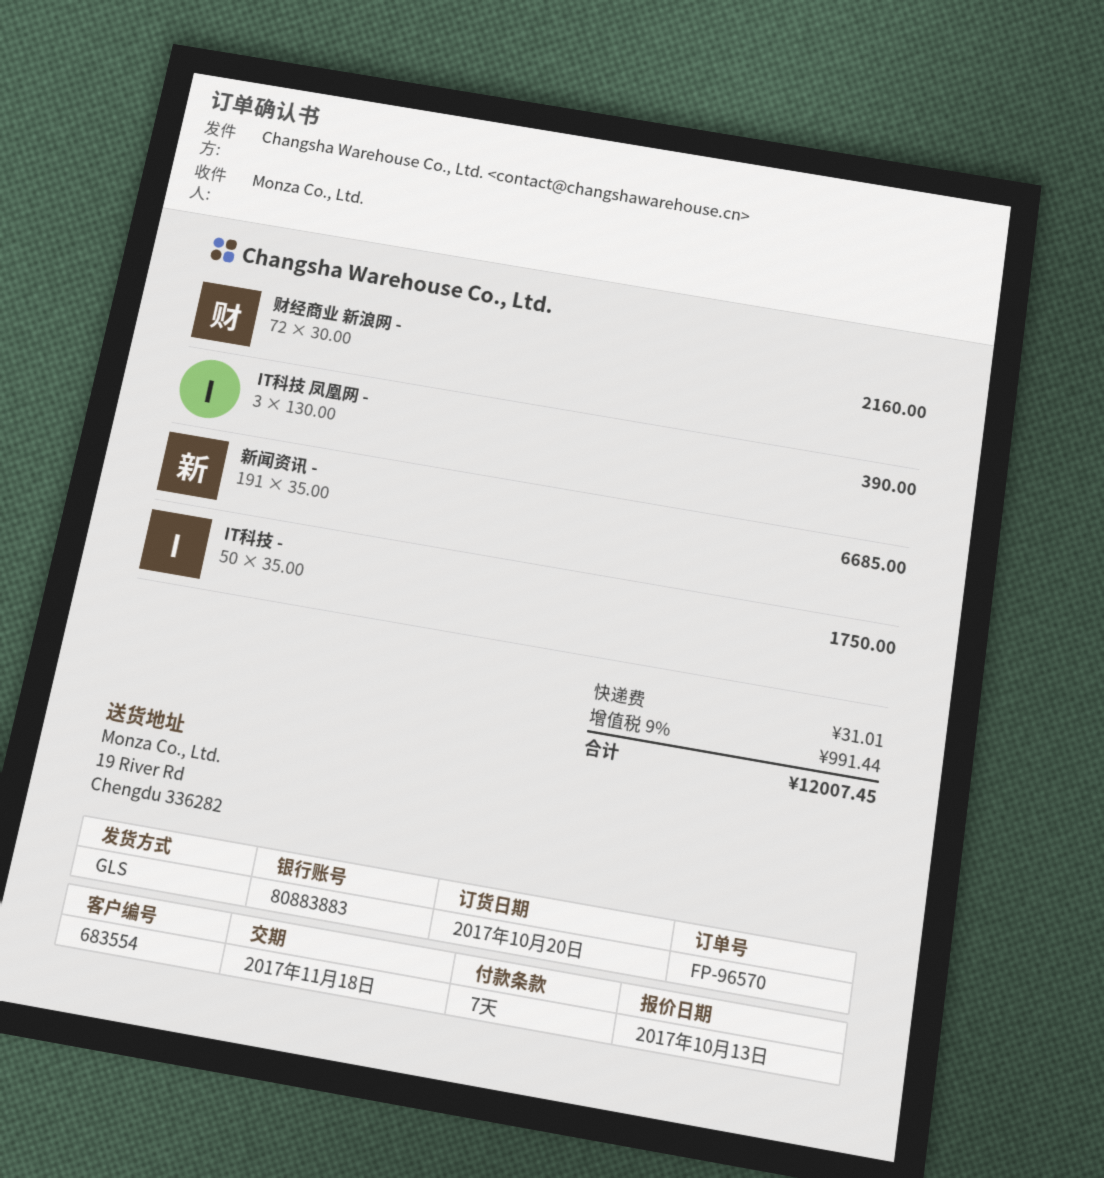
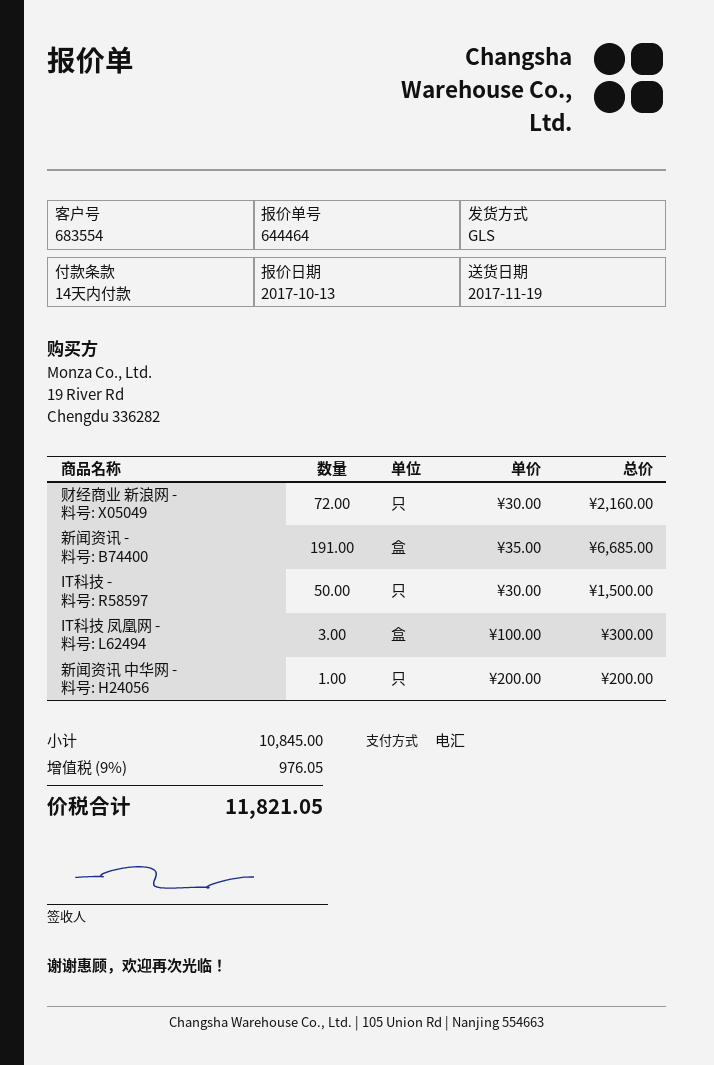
delivery date: 2017-11-18 -> 2017-11-19
payment terms: 7 days -> 14 days
IT科技 凤凰网 -: 3 x 130.00 = 390.00 -> 3 x 100.00 = 300.00
IT科技 -: 50 x 35.00 = 1750.00 -> 50 x 30.00 = 1500.00
新闻资讯 中华网 -: none -> 1 x 200.00 = 200.00
shipping: 31.01 -> none
tax: 9% = 991.44 -> 9% = 976.05
total: 12007.45 -> 11821.05

